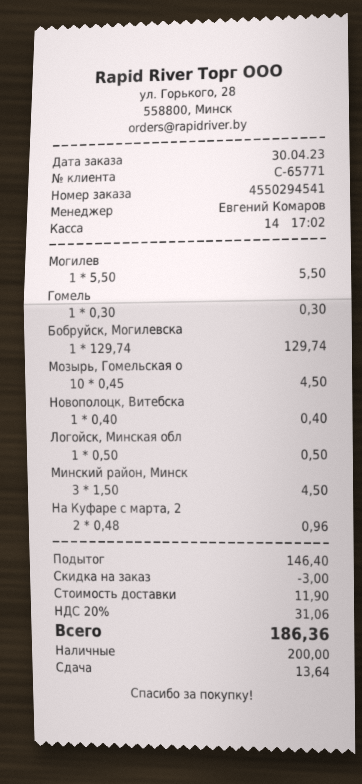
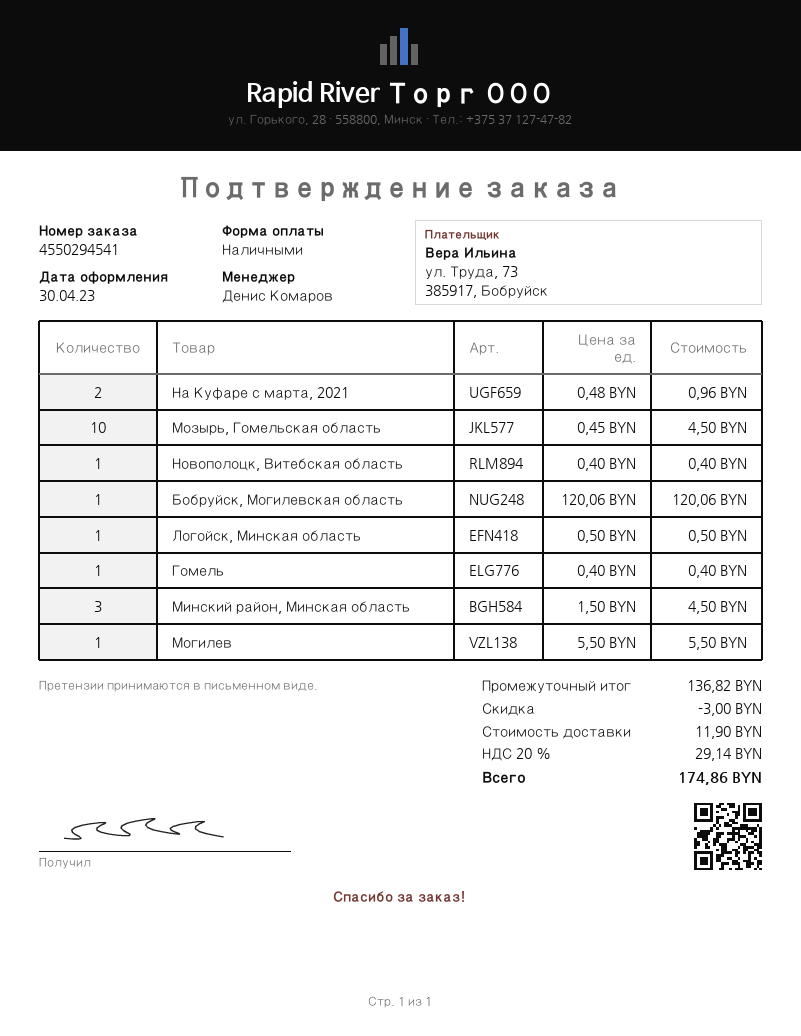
sales rep: Евгений Комаров -> Денис Комаров
Гомель: 1 x 0.30 = 0.30 -> 1 x 0.40 = 0.40
Бобруйск, Могилевска: 1 x 129.74 = 129.74 -> 1 x 120.06 = 120.06
subtotal: 146.40 -> 136.82
tax: 20% = 31.06 -> 20% = 29.14
total: 186.36 -> 174.86

